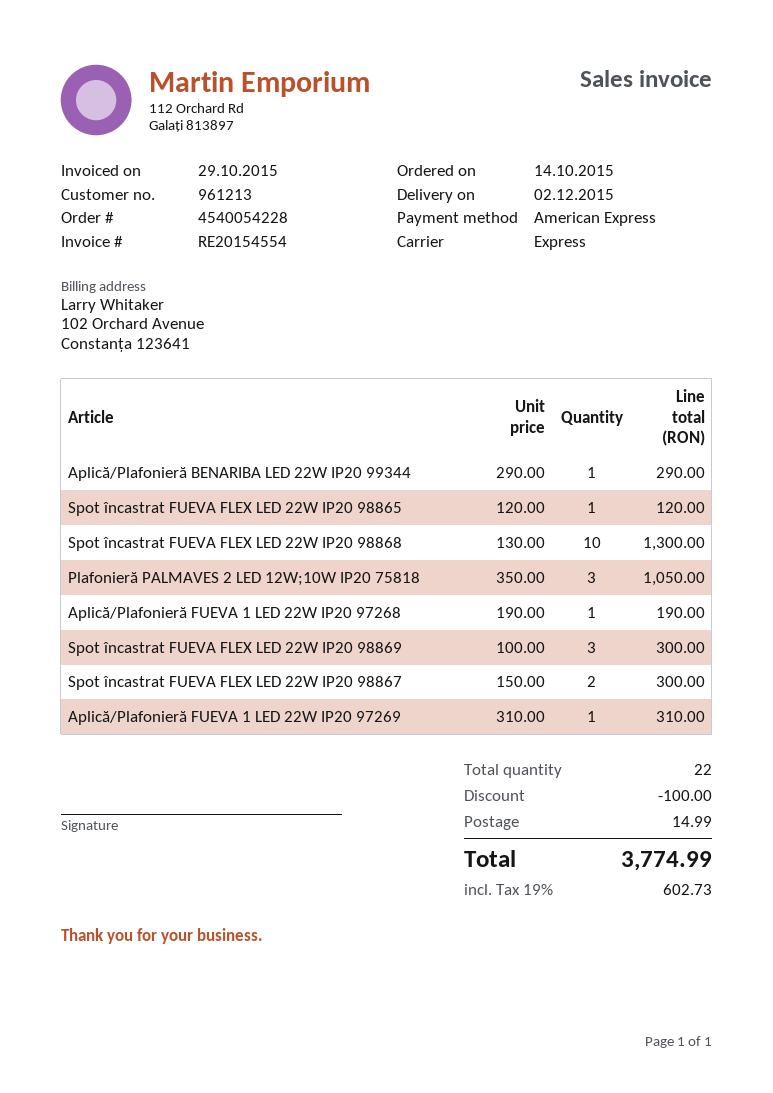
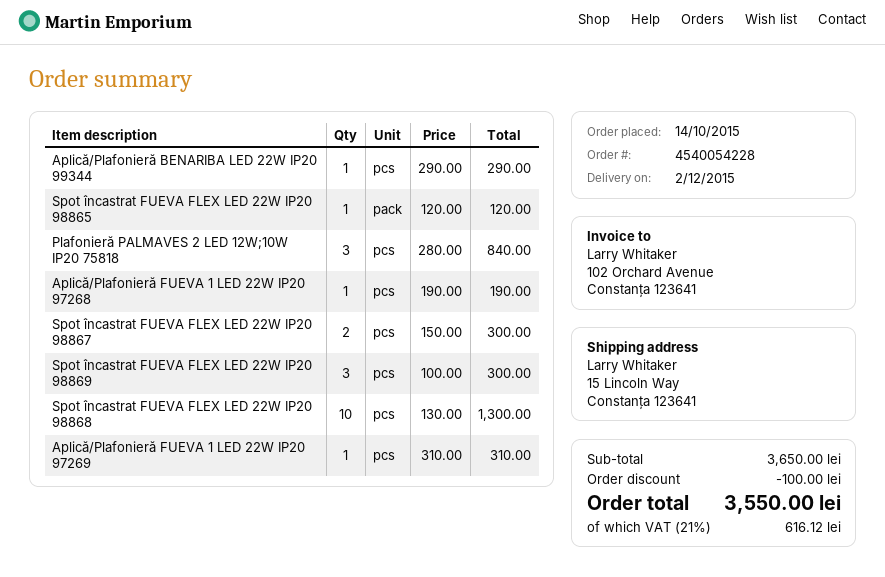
Plafonieră PALMAVES 2 LED 12W;10W IP20 75818: 3 x 350.00 = 1050.00 -> 3 x 280.00 = 840.00
shipping: 14.99 -> none
tax: 19% = 602.73 -> 21% = 616.12
total: 3774.99 -> 3550.00

